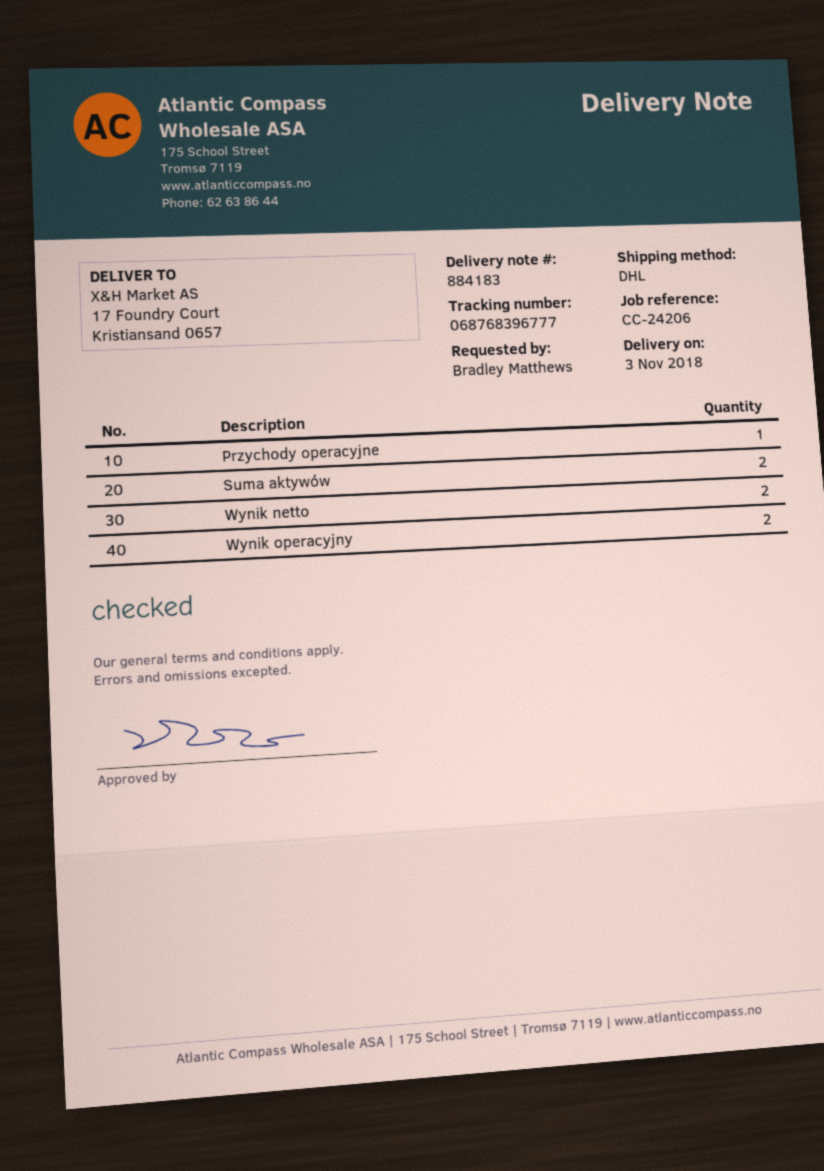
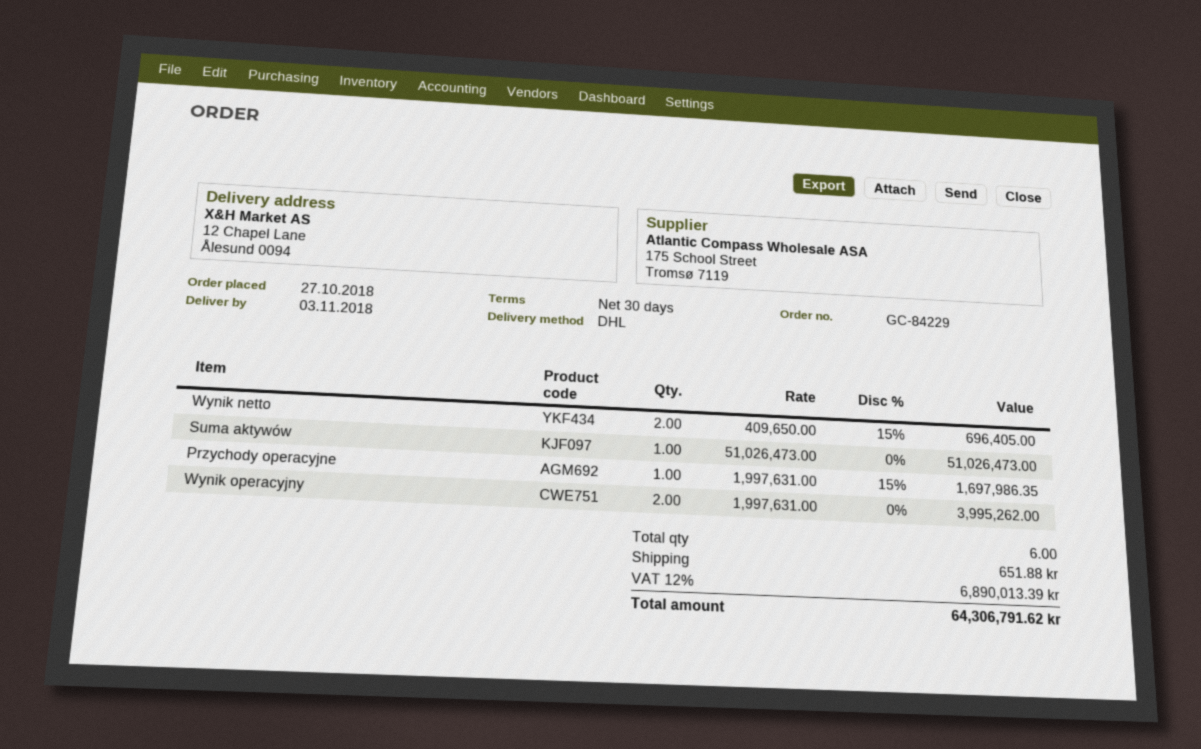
ship to: 17 Foundry Court, Kristiansand 0657 -> 12 Chapel Lane, Ålesund 0094
Suma aktywów: 2 -> 1

